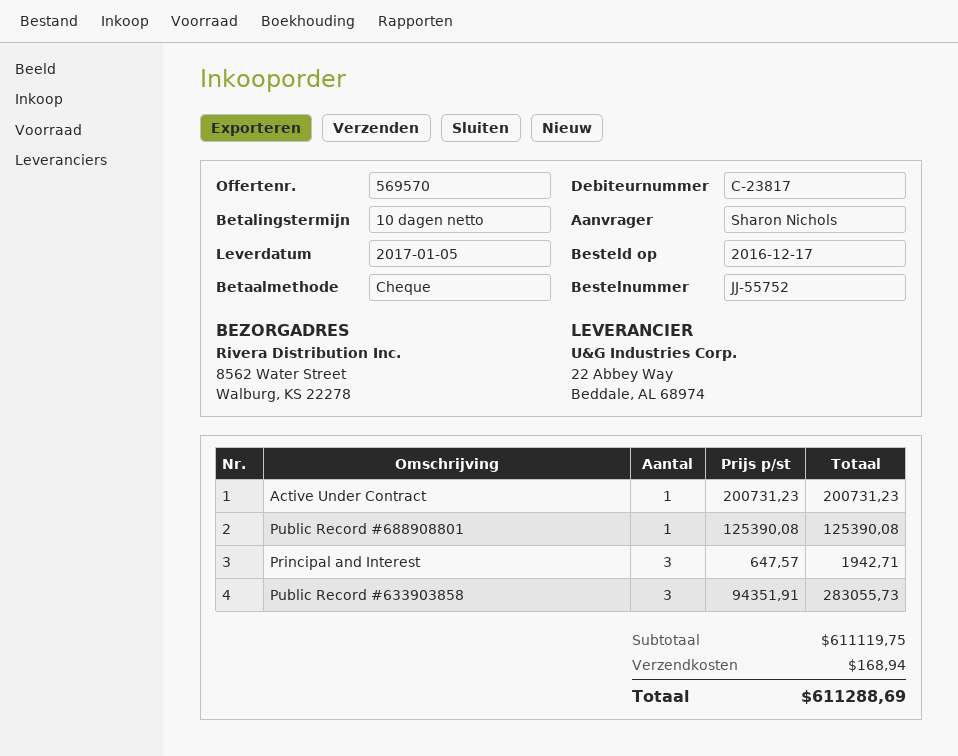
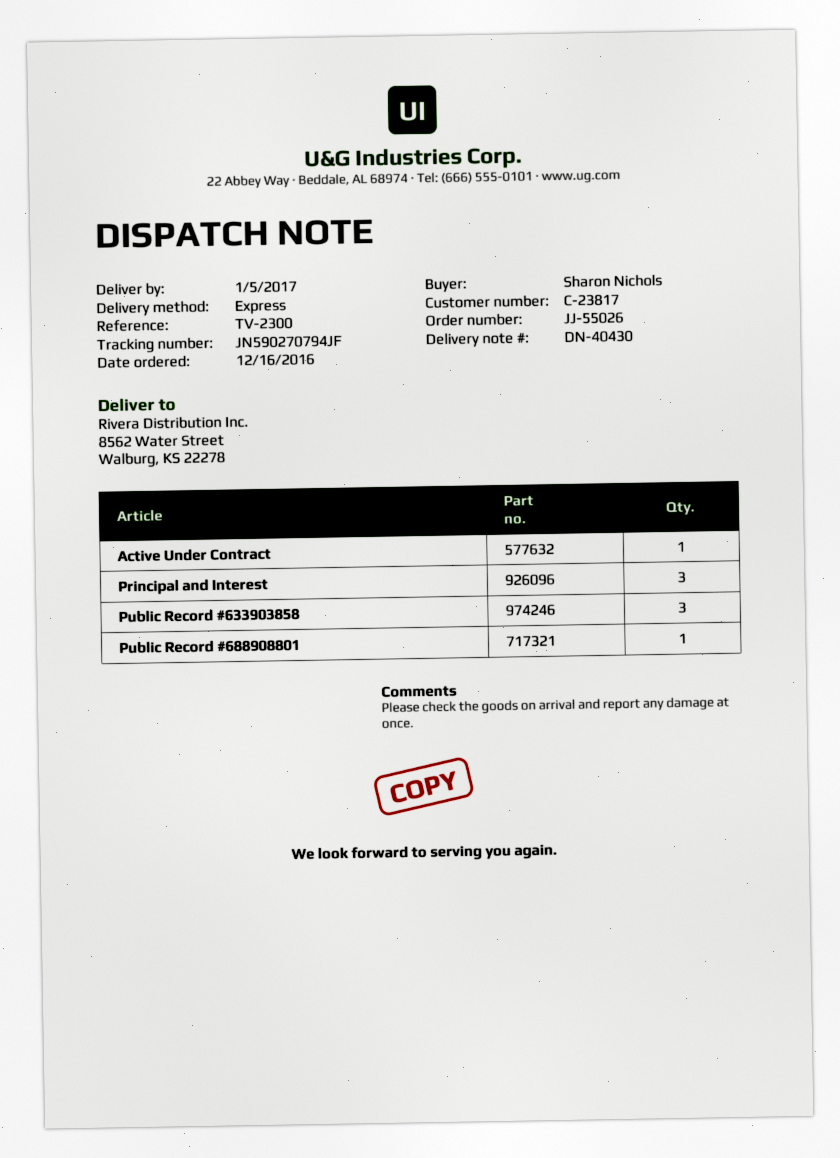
order number: JJ-55752 -> JJ-55026
order date: 2016-12-17 -> 2016-12-16

